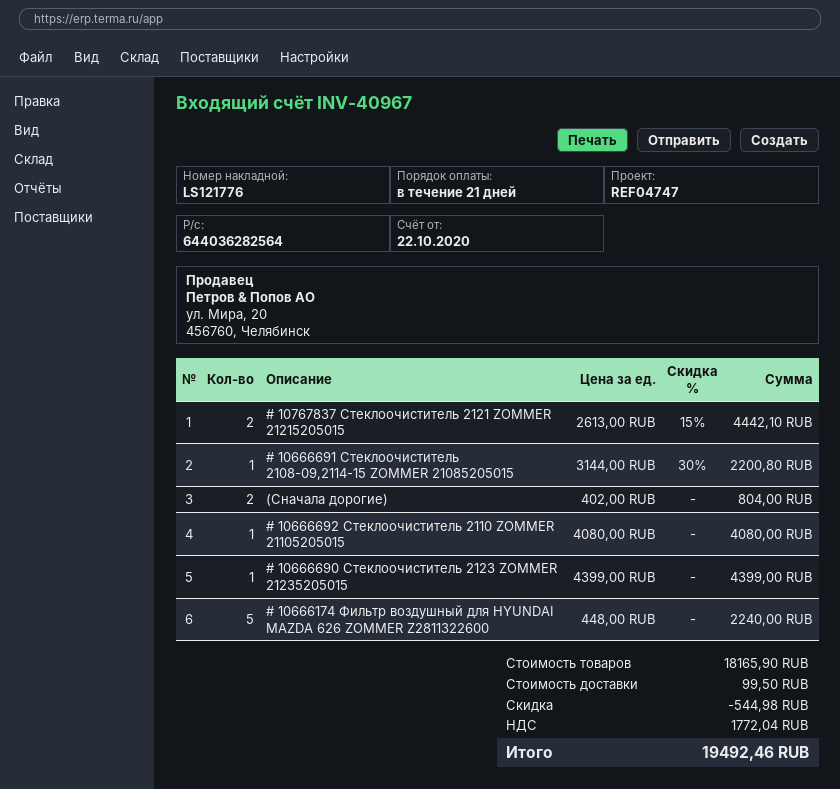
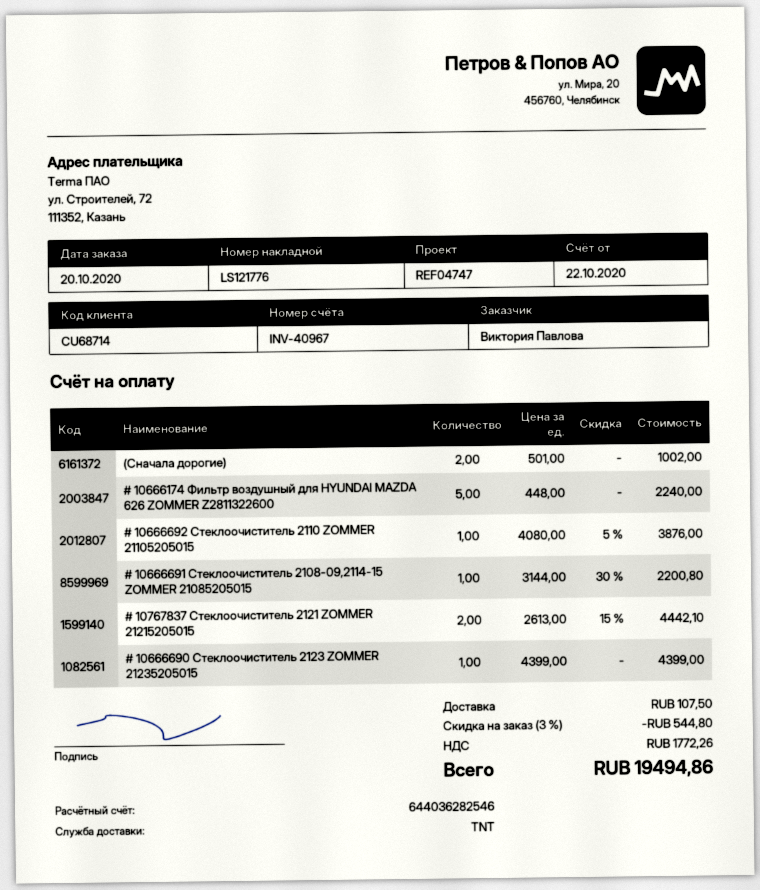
bank account: 644036282564 -> 644036282546
(Сначала дорогие): 2 x 402.00 = 804.00 -> 2 x 501.00 = 1002.00
# 10666692 Стеклоочиститель 2110 ZOMMER 21105205015: 1 x 4080.00 = 4080.00 -> 1 x 4080.00 - 5% = 3876.00
discount: 544.98 -> 544.80
shipping: 99.50 -> 107.50
tax: 1772.04 -> 1772.26
total: 19492.46 -> 19494.86

